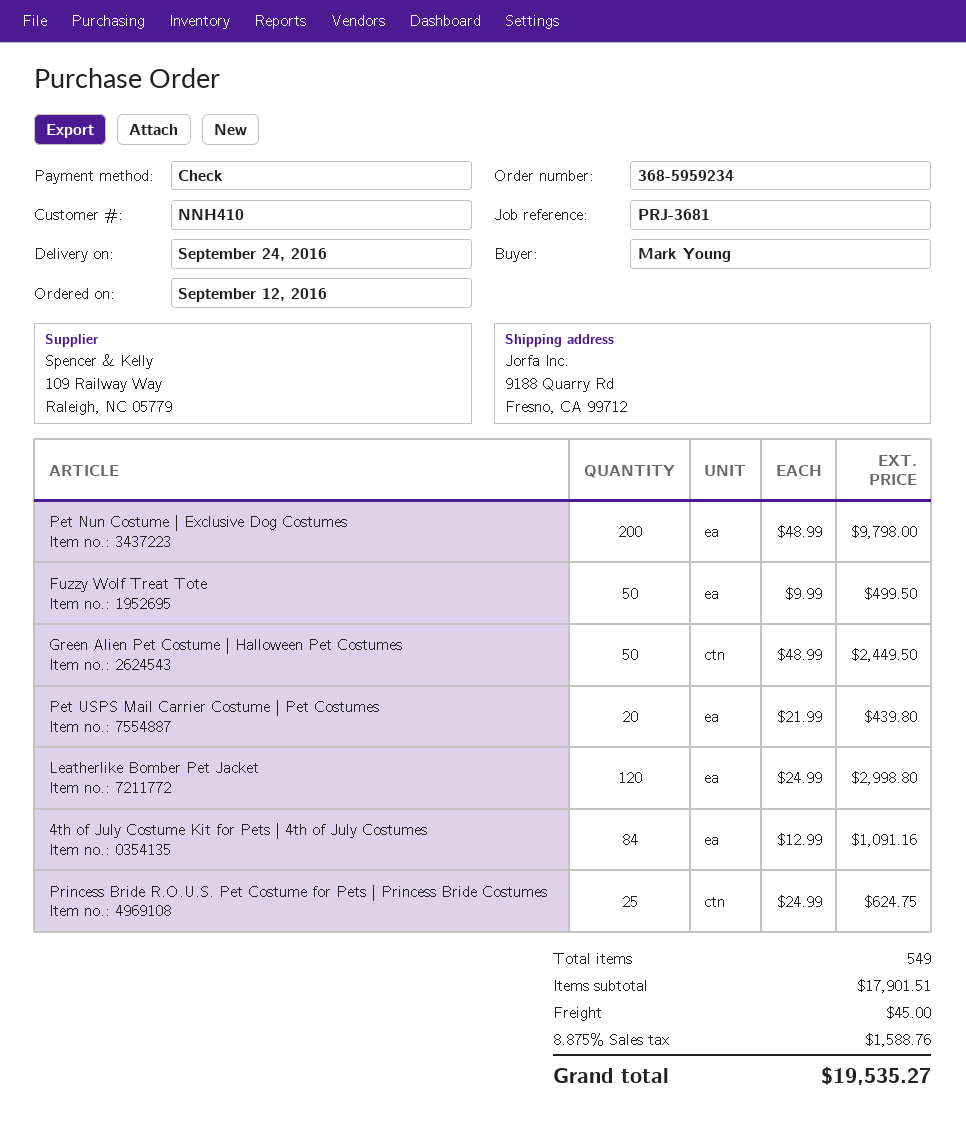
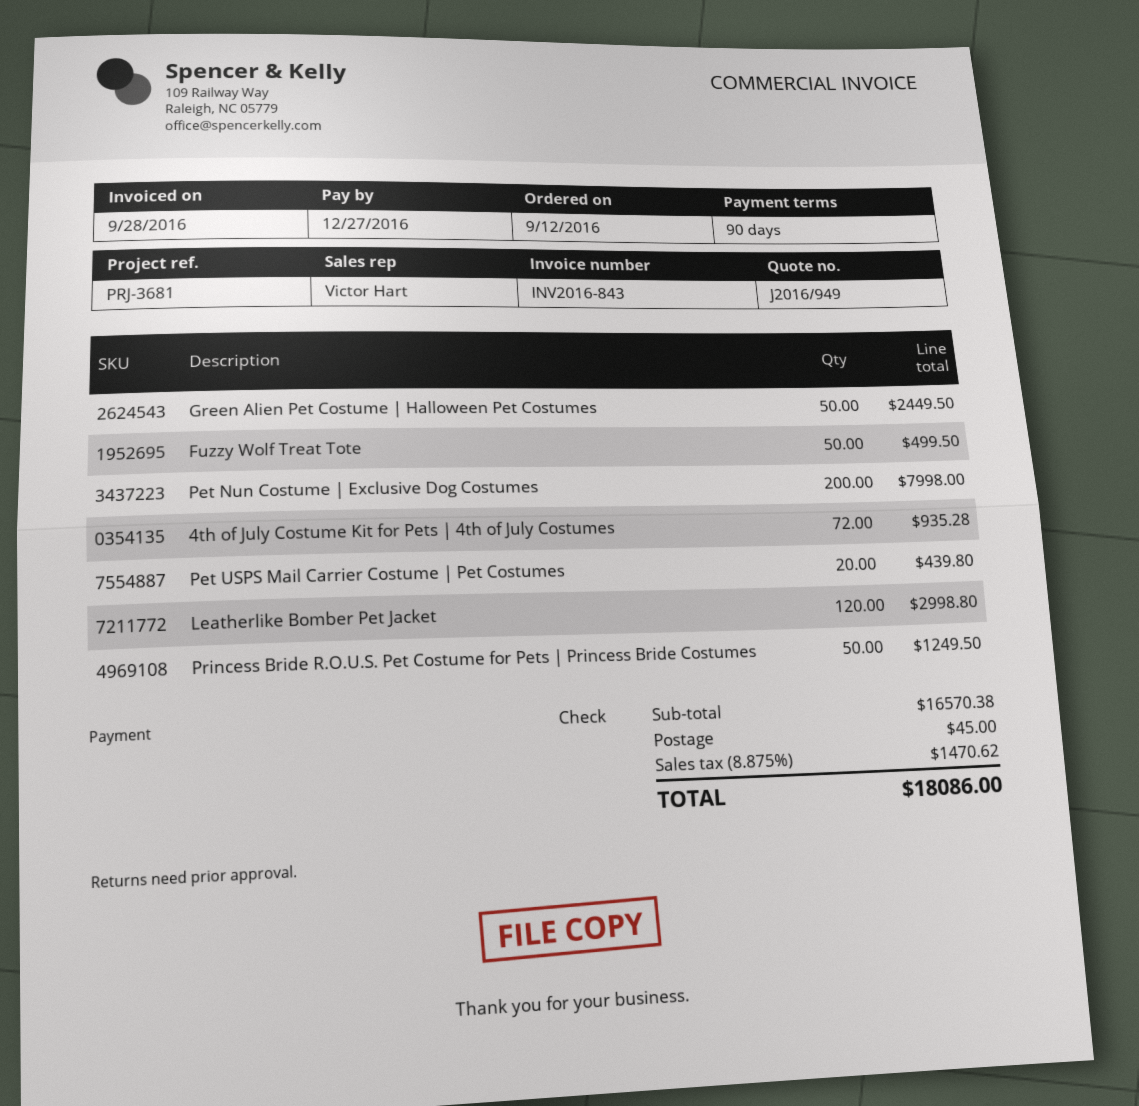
Pet Nun Costume | Exclusive Dog Costumes: 200 for 9798.00 -> 200 for 7998.00
4th of July Costume Kit for Pets | 4th of July Costumes: 84 for 1091.16 -> 72 for 935.28
Princess Bride R.O.U.S. Pet Costume for Pets | Princess Bride Costumes: 25 for 624.75 -> 50 for 1249.50
subtotal: 17901.51 -> 16570.38
tax: 8.875% = 1588.76 -> 8.875% = 1470.62
total: 19535.27 -> 18086.00

